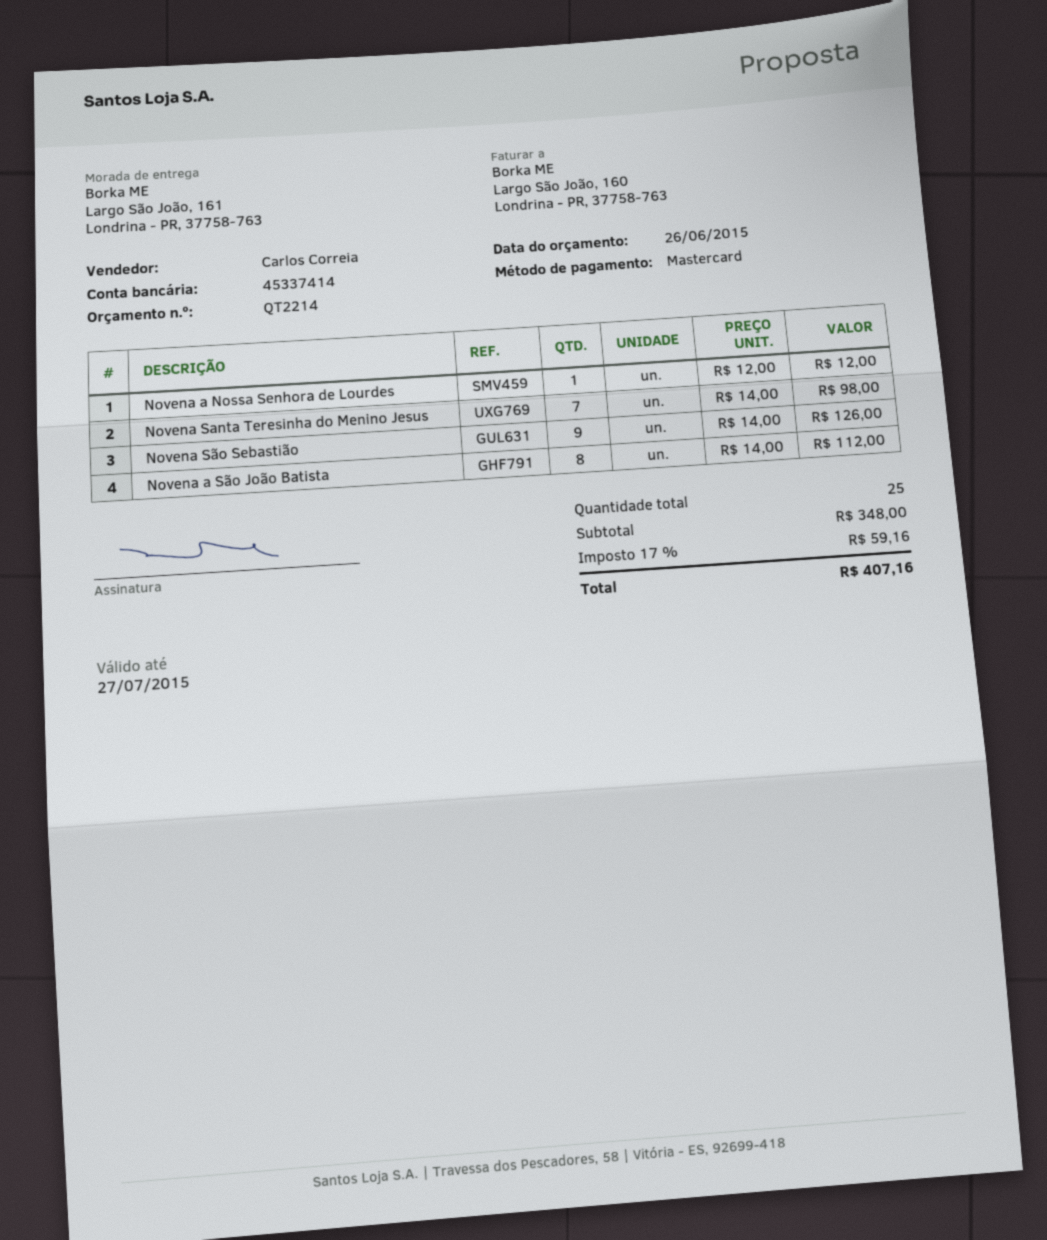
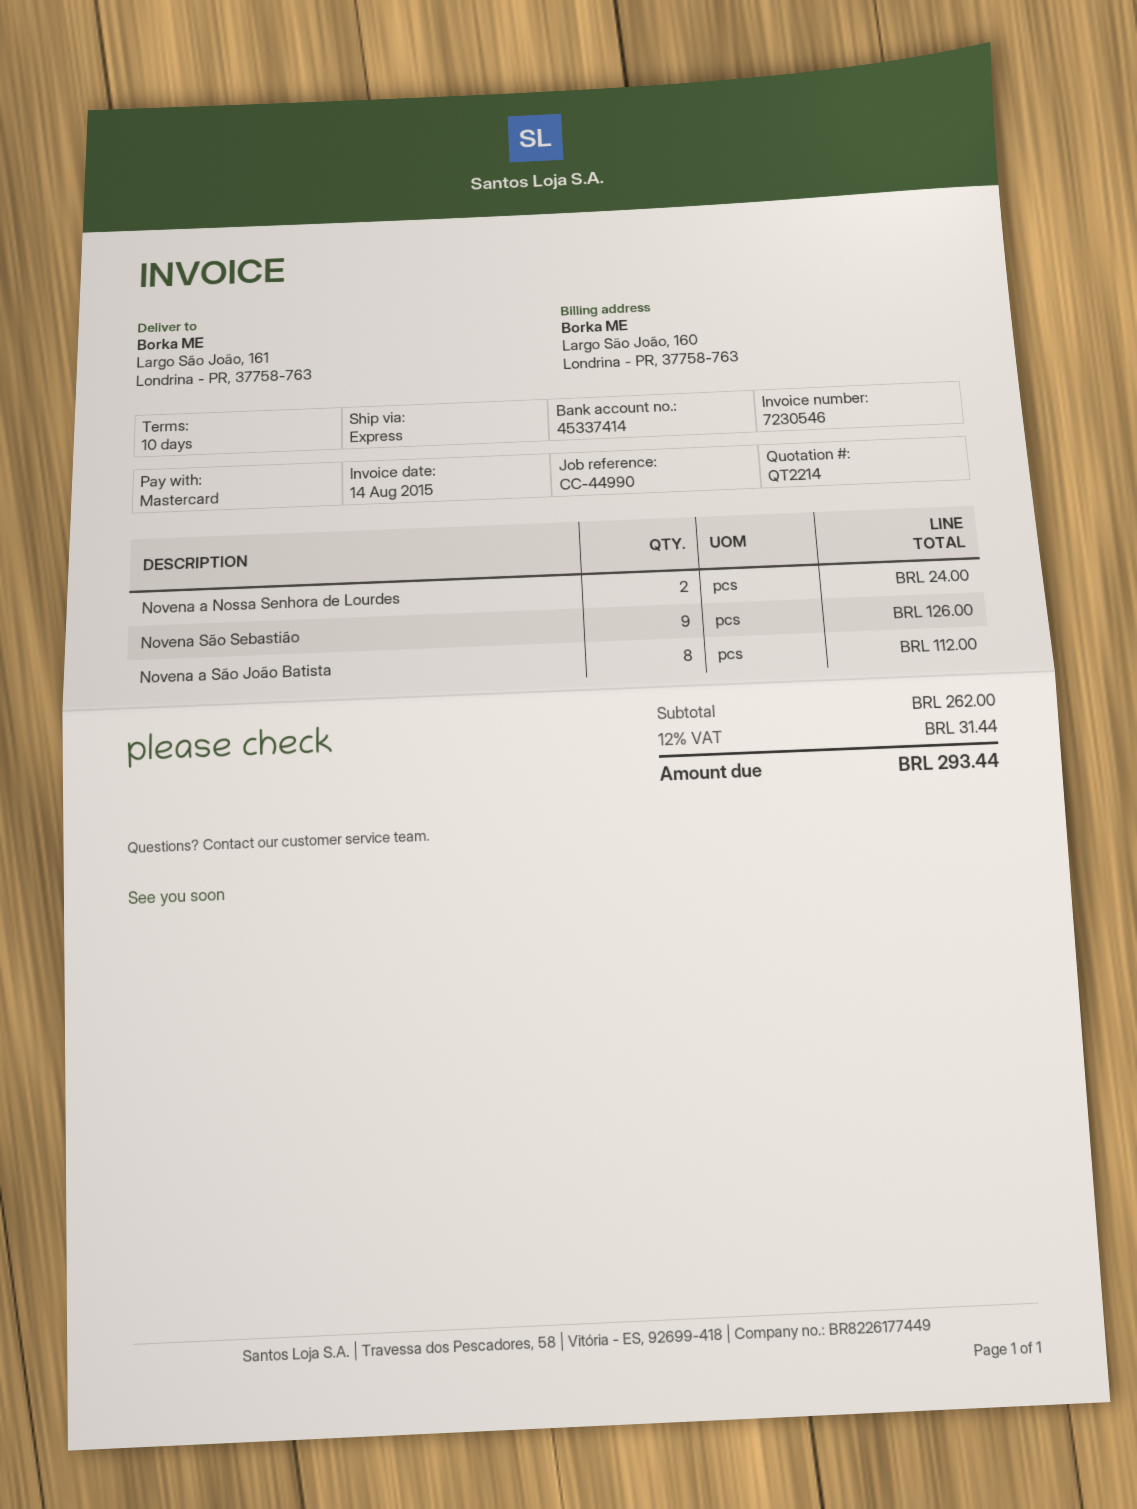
Novena a Nossa Senhora de Lourdes: 1 for 12.00 -> 2 for 24.00
Novena Santa Teresinha do Menino Jesus: 7 for 98.00 -> none
subtotal: 348.00 -> 262.00
tax: 17% = 59.16 -> 12% = 31.44
total: 407.16 -> 293.44

